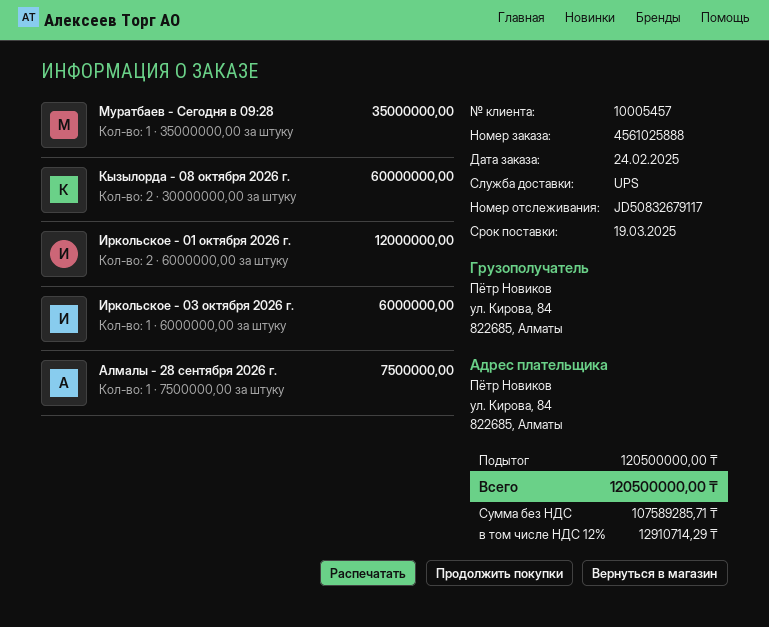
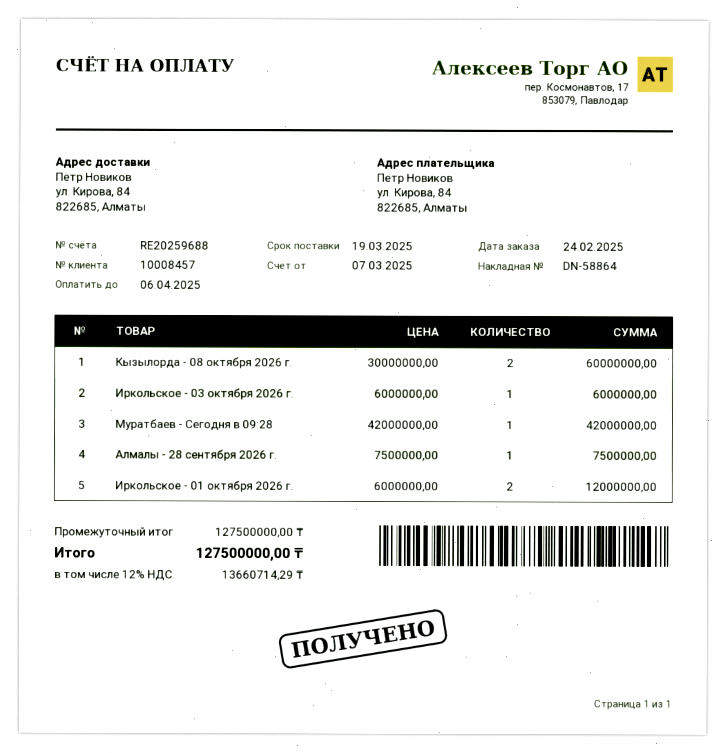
customer number: 10005457 -> 10008457
Муратбаев - Сегодня в 09:28: 1 x 35000000.00 = 35000000.00 -> 1 x 42000000.00 = 42000000.00
subtotal: 120500000.00 -> 127500000.00
tax: 12% = 12910714.29 -> 12% = 13660714.29
total: 120500000.00 -> 127500000.00

